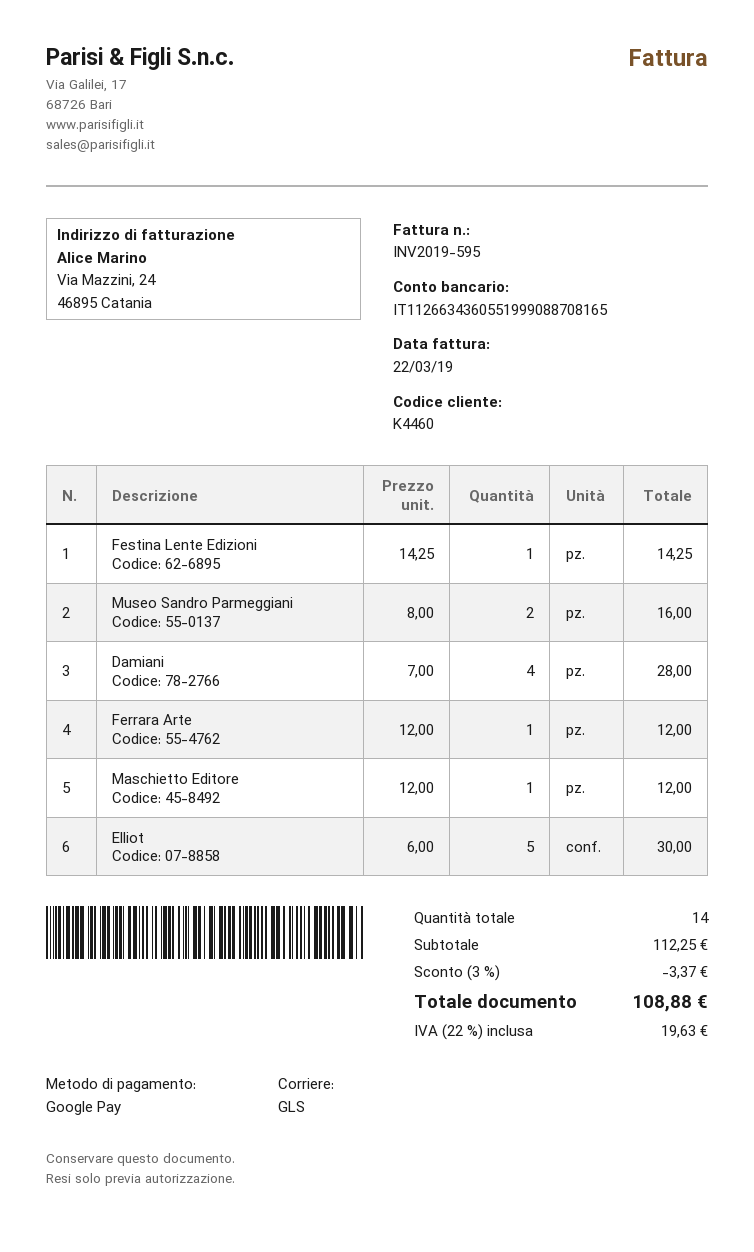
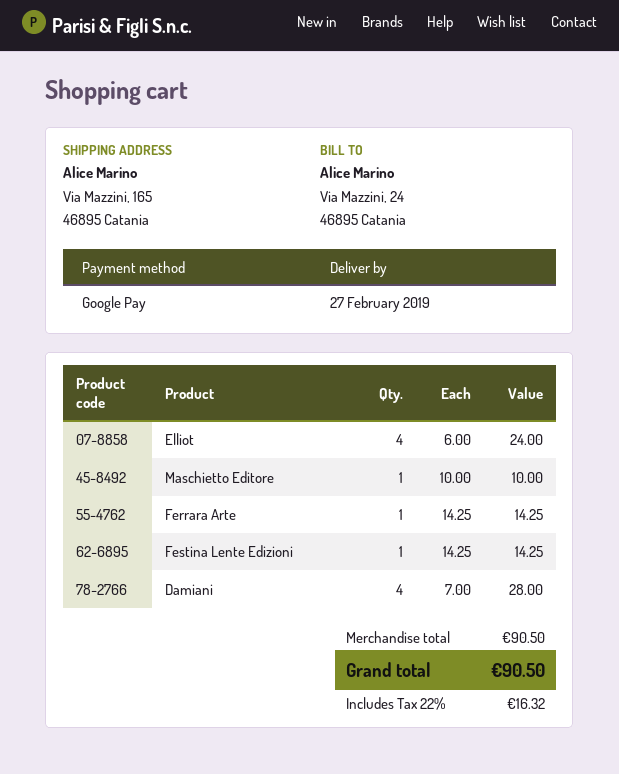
Museo Sandro Parmeggiani: 2 x 8.00 = 16.00 -> none
Ferrara Arte: 1 x 12.00 = 12.00 -> 1 x 14.25 = 14.25
Maschietto Editore: 1 x 12.00 = 12.00 -> 1 x 10.00 = 10.00
Elliot: 5 x 6.00 = 30.00 -> 4 x 6.00 = 24.00
subtotal: 112.25 -> 90.50
discount: 3% = 3.37 -> none
tax: 22% = 19.63 -> 22% = 16.32
total: 108.88 -> 90.50

